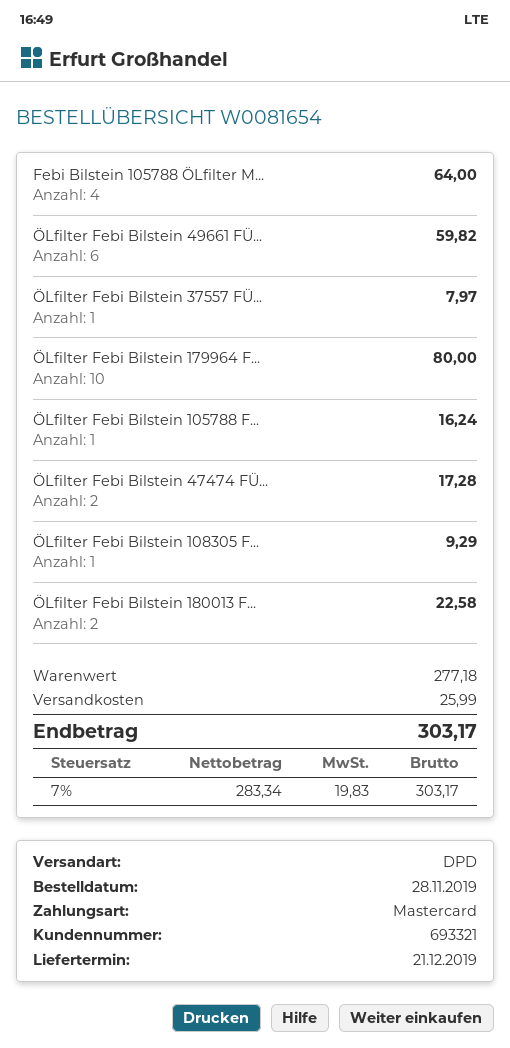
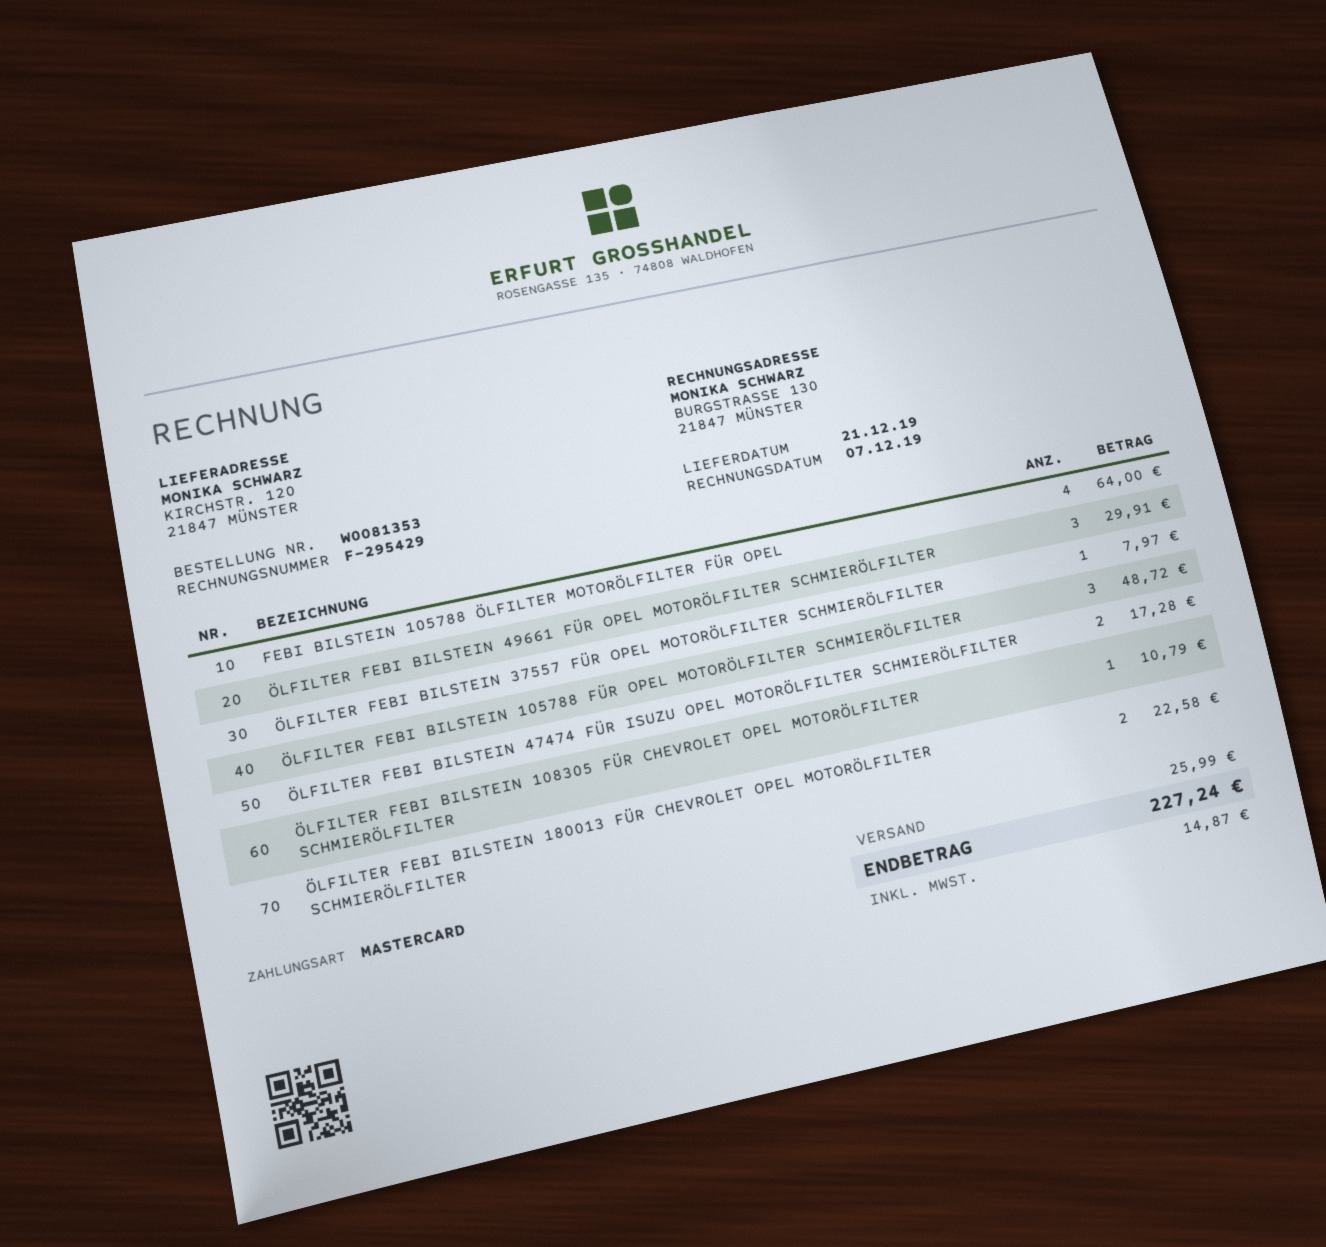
order number: W0081654 -> W0081353
ÖLfilter Febi Bilstein 49661 FÜ...: 6 for 59.82 -> 3 for 29.91
ÖLfilter Febi Bilstein 179964 F...: 10 for 80.00 -> none
ÖLfilter Febi Bilstein 105788 F...: 1 for 16.24 -> 3 for 48.72
ÖLfilter Febi Bilstein 108305 F...: 1 for 9.29 -> 1 for 10.79
tax: 19.83 -> 14.87
total: 303.17 -> 227.24

